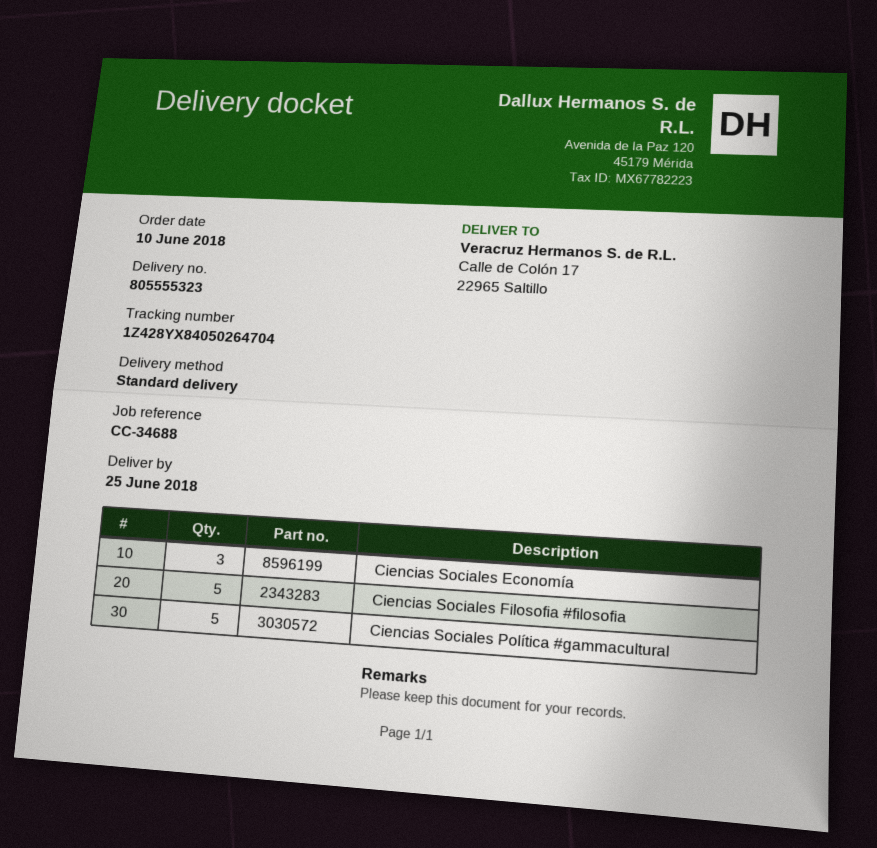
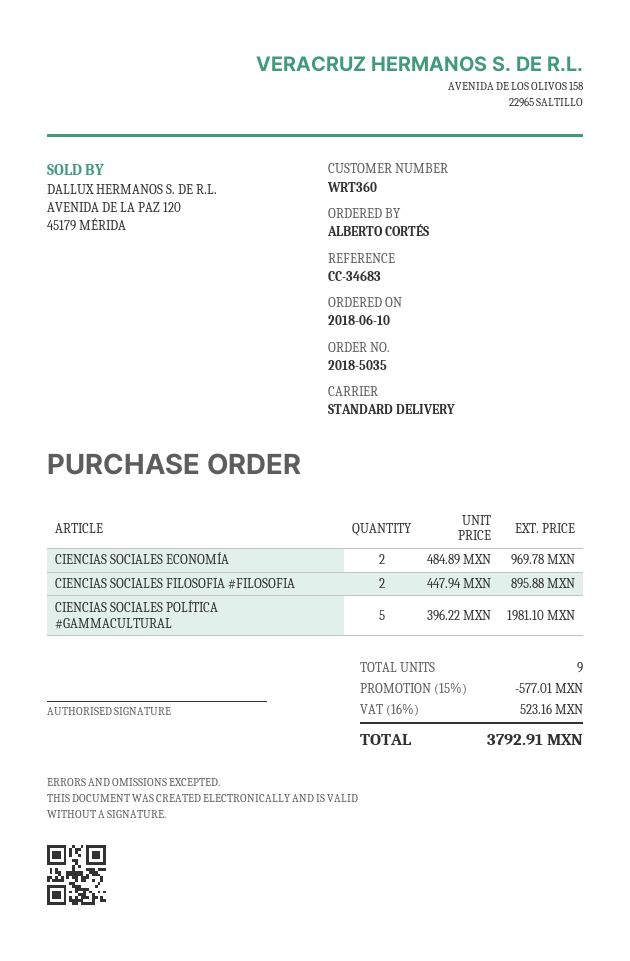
reference: CC-34688 -> CC-34683
Ciencias Sociales Economía: 3 -> 2
Ciencias Sociales Filosofia #filosofia: 5 -> 2

